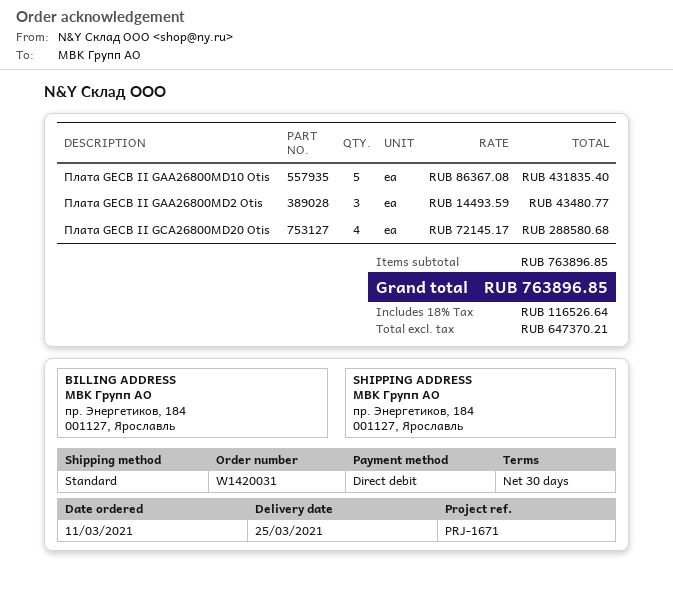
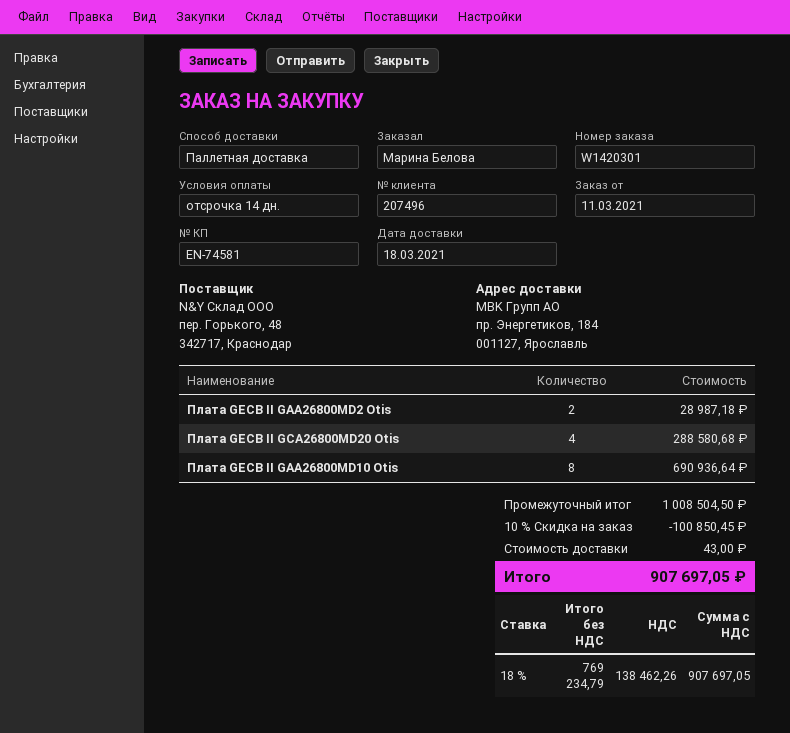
order number: W1420031 -> W1420301
delivery date: 2021-03-25 -> 2021-03-18
payment terms: 30 days -> 14 days
shipping method: standard -> pallet freight
Плата GECB II GAA26800MD10 Otis: 5 for 431835.40 -> 8 for 690936.64
Плата GECB II GAA26800MD2 Otis: 3 for 43480.77 -> 2 for 28987.18
subtotal: 763896.85 -> 1008504.50
discount: none -> 10% = 100850.45
shipping: none -> 43.00
net: 647370.21 -> 769234.79
tax: 18% = 116526.64 -> 18% = 138462.26
total: 763896.85 -> 907697.05

